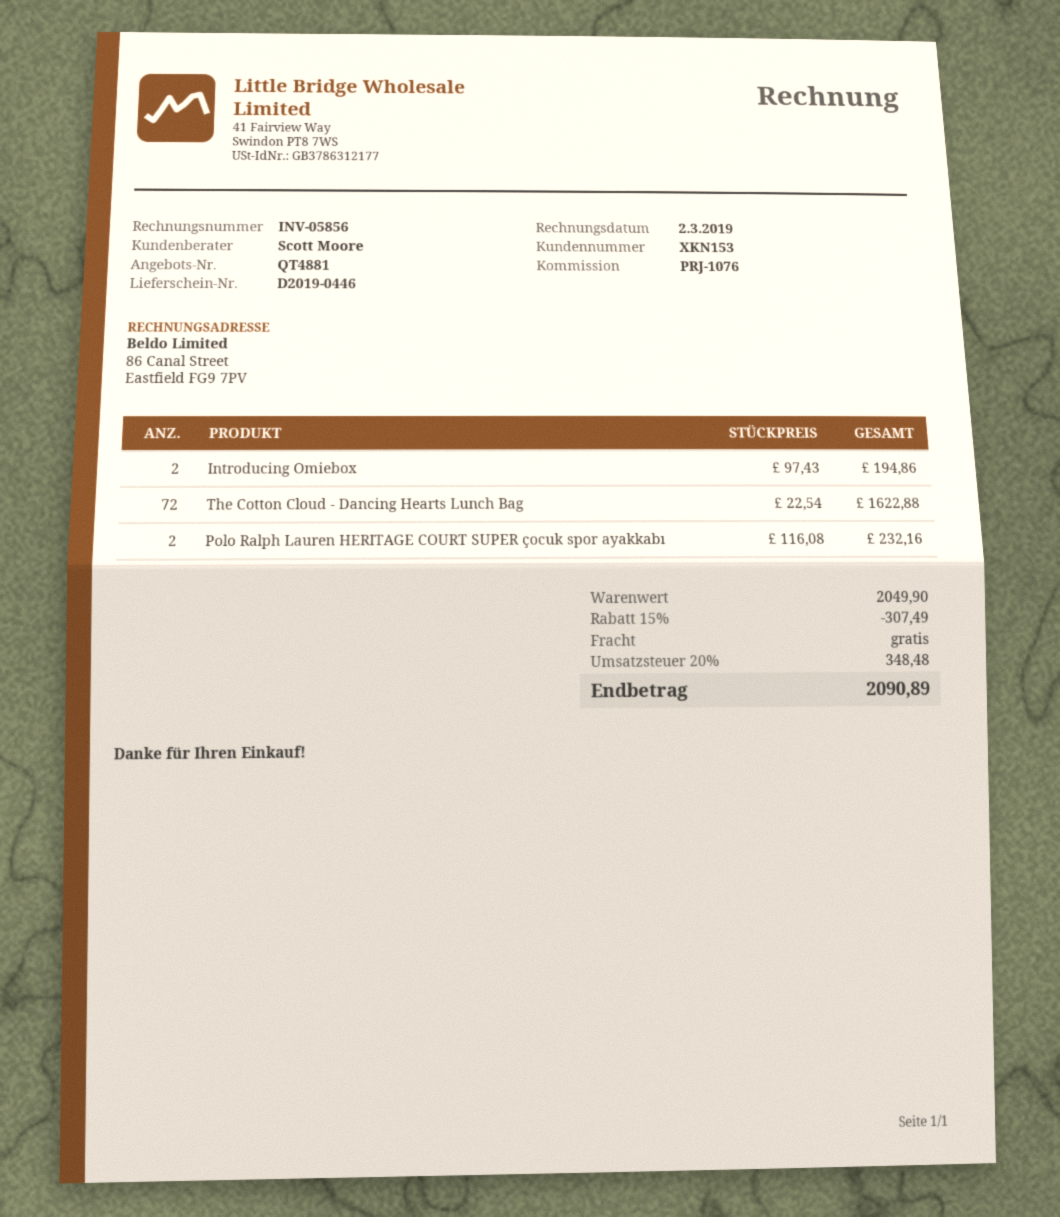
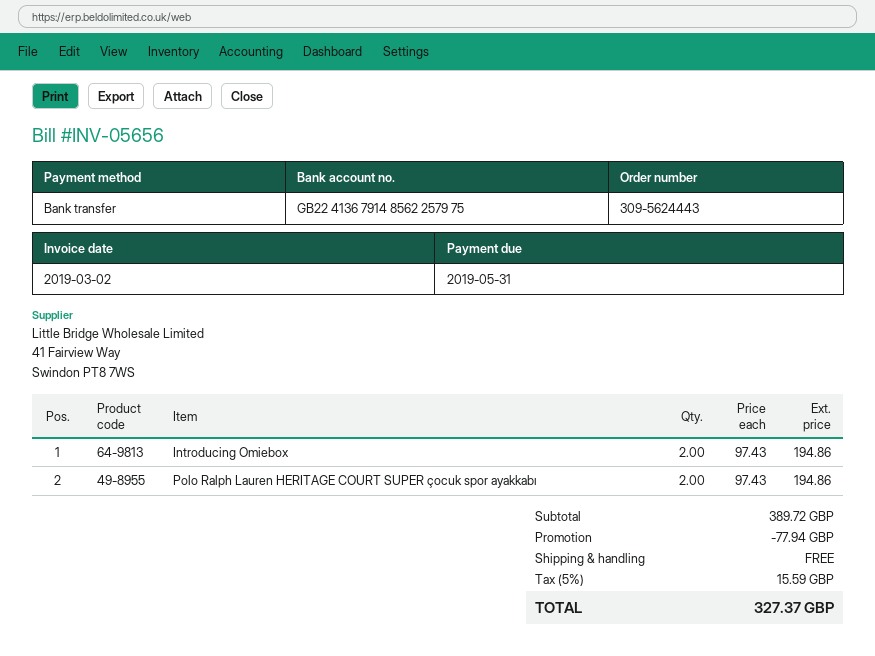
invoice number: INV-05856 -> INV-05656
The Cotton Cloud - Dancing Hearts Lunch Bag: 72 x 22.54 = 1622.88 -> none
Polo Ralph Lauren HERITAGE COURT SUPER çocuk spor ayakkabı: 2 x 116.08 = 232.16 -> 2 x 97.43 = 194.86
subtotal: 2049.90 -> 389.72
discount: 307.49 -> 77.94
tax: 20% = 348.48 -> 5% = 15.59
total: 2090.89 -> 327.37

